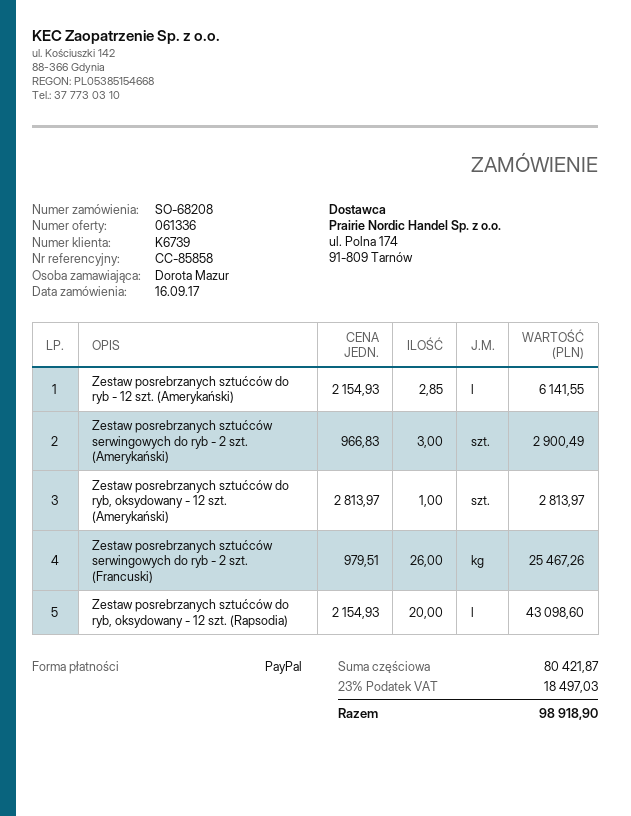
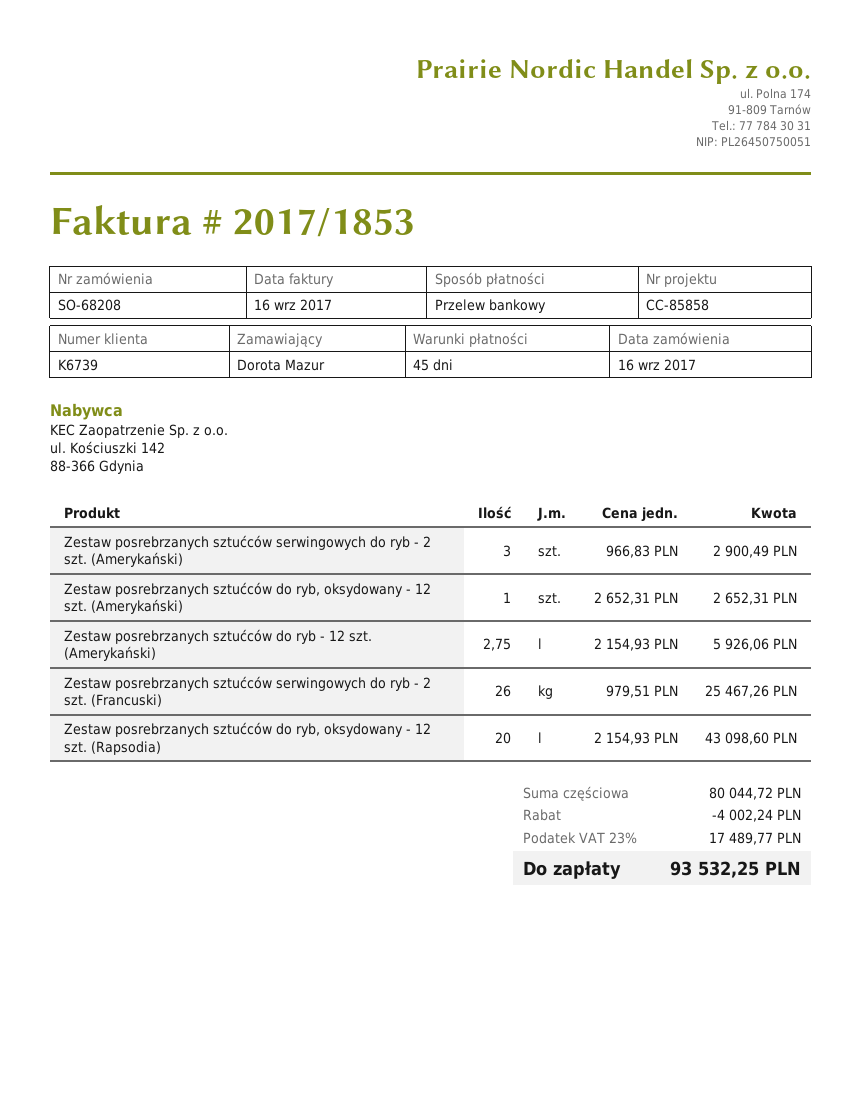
payment method: PayPal -> bank transfer
Zestaw posrebrzanych sztućców do ryb - 12 szt. (Amerykański): 2.85 x 2154.93 = 6141.55 -> 2.75 x 2154.93 = 5926.06
Zestaw posrebrzanych sztućców do ryb, oksydowany - 12 szt. (Amerykański): 1 x 2813.97 = 2813.97 -> 1 x 2652.31 = 2652.31
subtotal: 80421.87 -> 80044.72
discount: none -> 4002.24
tax: 23% = 18497.03 -> 23% = 17489.77
total: 98918.90 -> 93532.25

